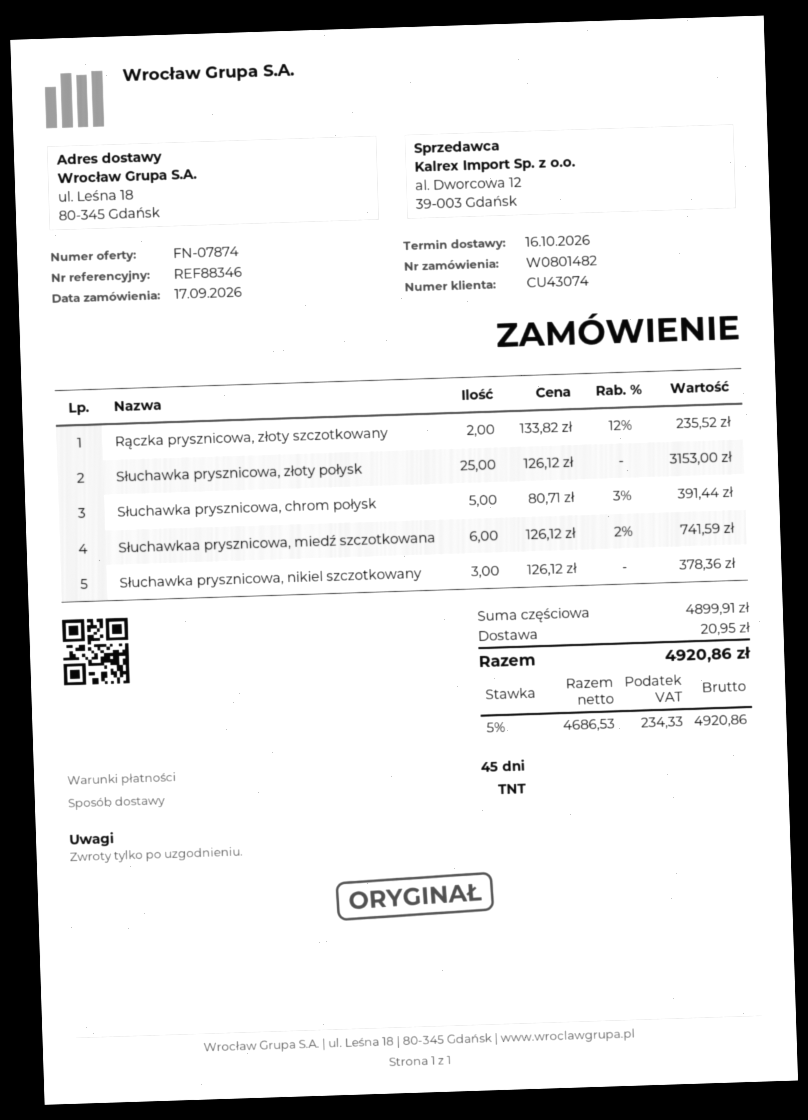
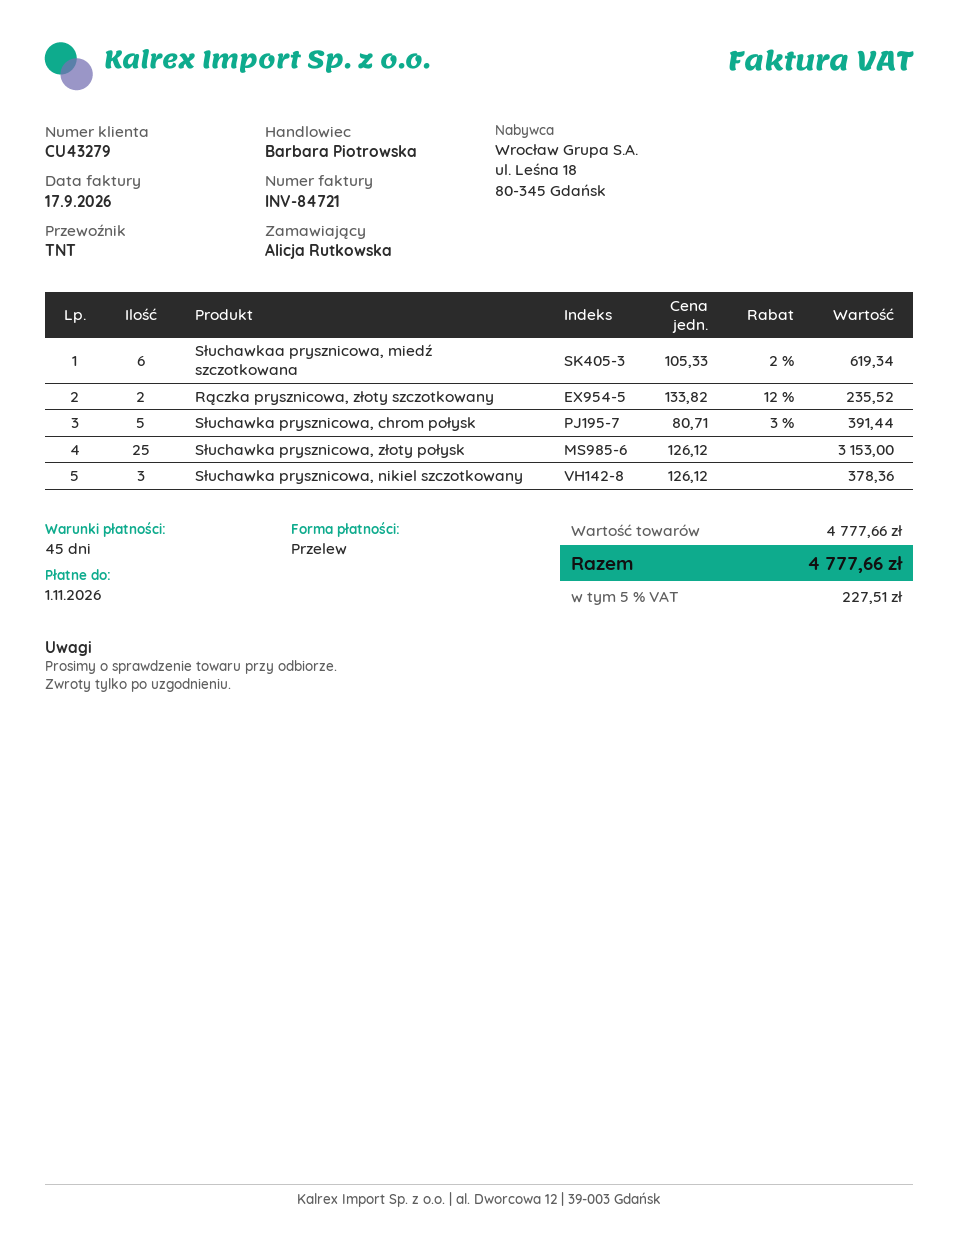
customer number: CU43074 -> CU43279
Słuchawkaa prysznicowa, miedź szczotkowana: 6 x 126.12 - 2% = 741.59 -> 6 x 105.33 - 2% = 619.34
subtotal: 4899.91 -> 4777.66
shipping: 20.95 -> none
tax: 5% = 234.33 -> 5% = 227.51
total: 4920.86 -> 4777.66

